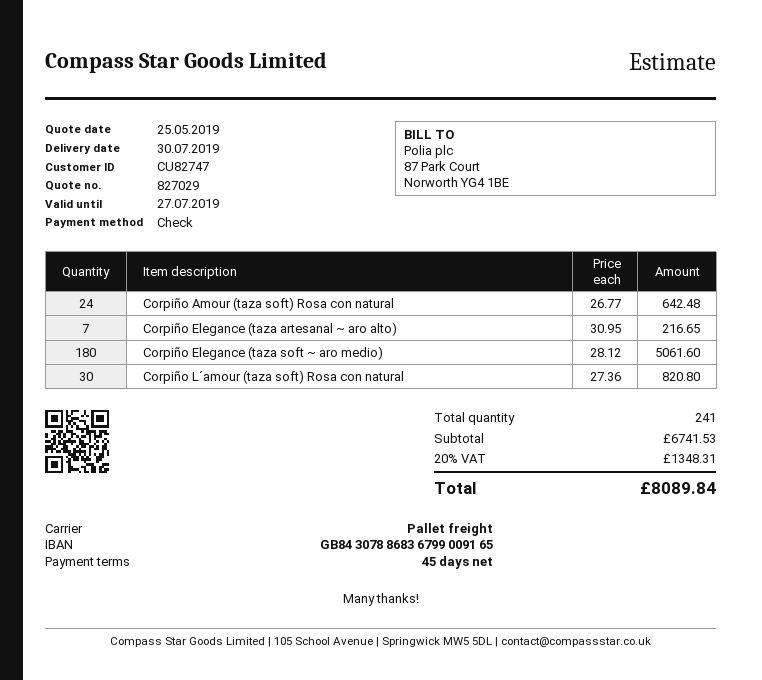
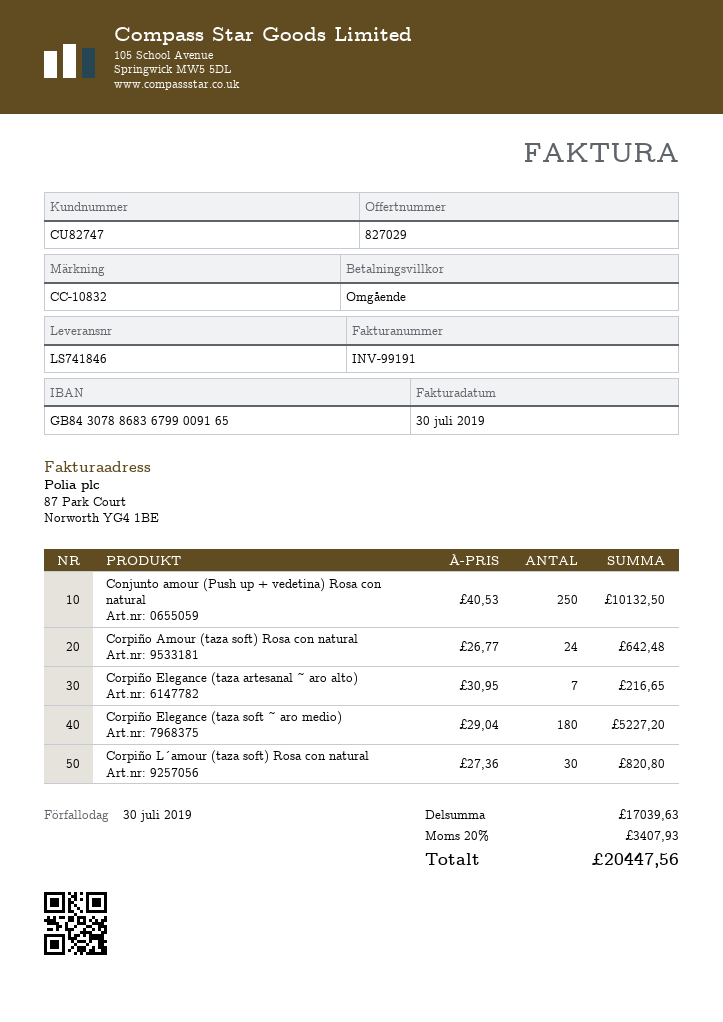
payment terms: 45 days -> on receipt
Corpiño Elegance (taza soft ~ aro medio): 180 x 28.12 = 5061.60 -> 180 x 29.04 = 5227.20
Conjunto amour (Push up + vedetina) Rosa con natural: none -> 250 x 40.53 = 10132.50
subtotal: 6741.53 -> 17039.63
tax: 20% = 1348.31 -> 20% = 3407.93
total: 8089.84 -> 20447.56

